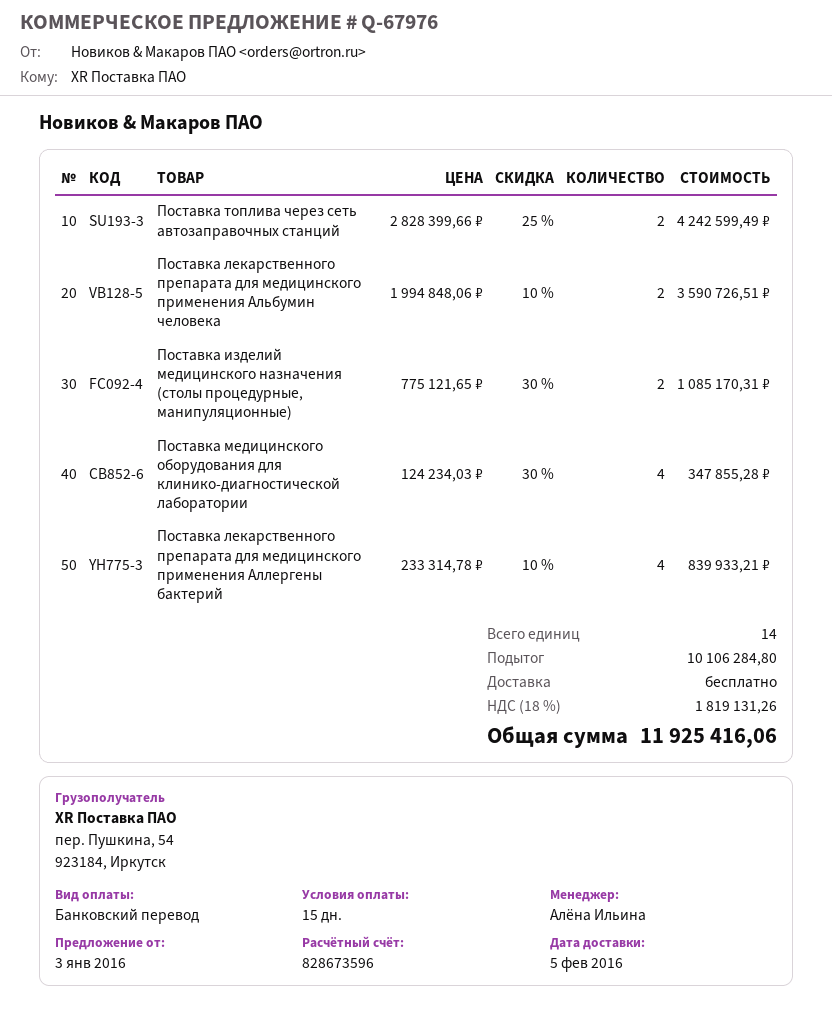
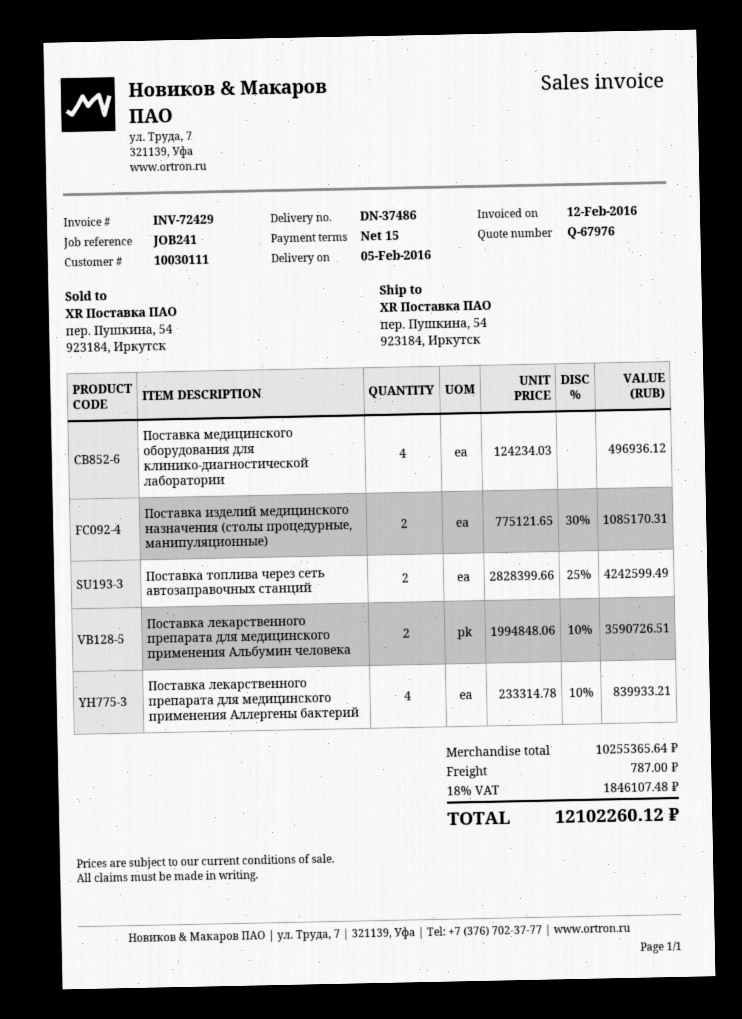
Поставка медицинского оборудования для клинико-диагностической лаборатории: 4 x 124234.03 - 30% = 347855.28 -> 4 x 124234.03 = 496936.12
subtotal: 10106284.80 -> 10255365.64
shipping: 0.00 -> 787.00
tax: 18% = 1819131.26 -> 18% = 1846107.48
total: 11925416.06 -> 12102260.12

